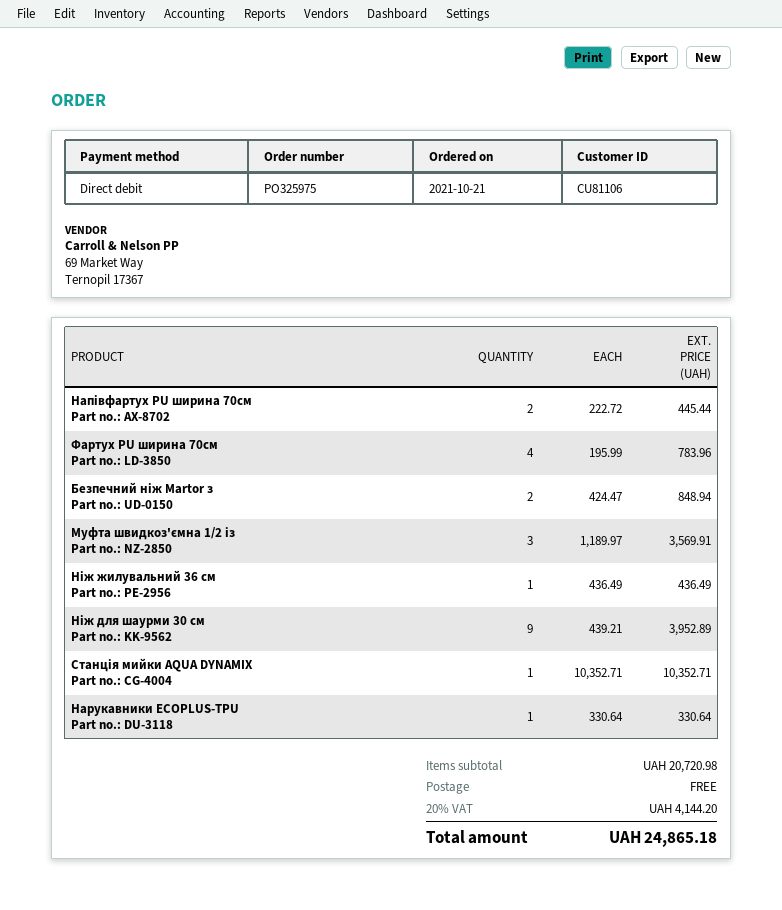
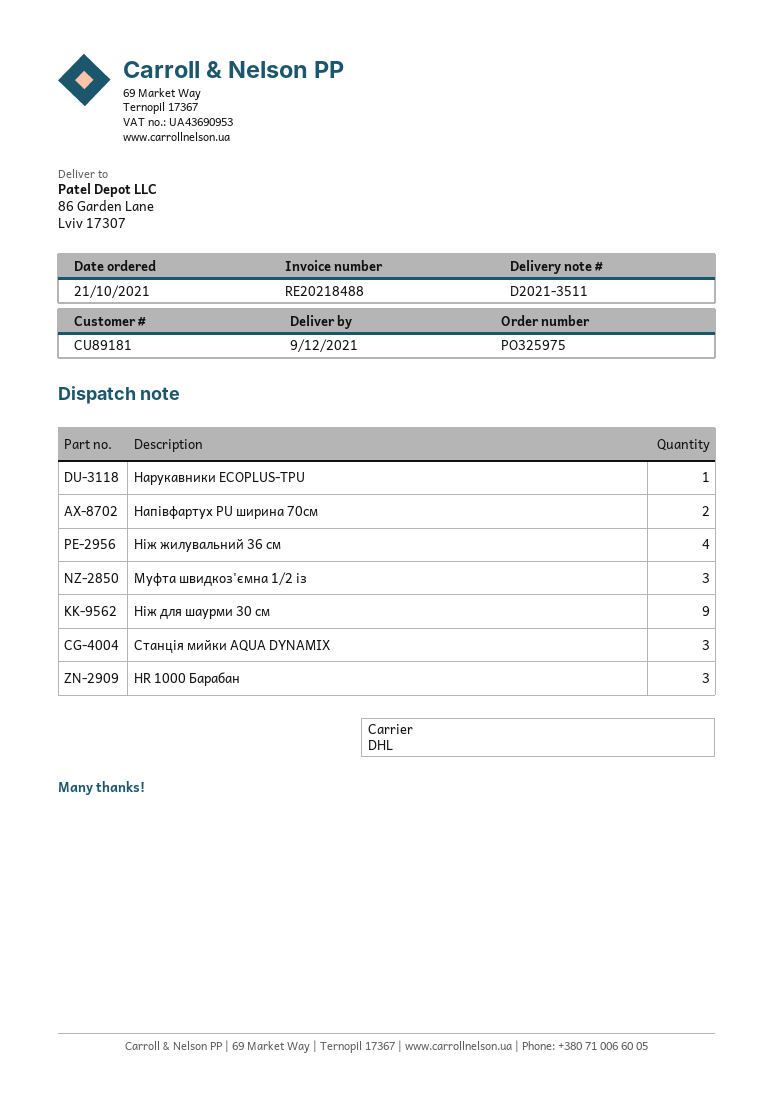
customer number: CU81106 -> CU89181
Фартух PU ширина 70см: 4 -> none
Безпечний ніж Martor з: 2 -> none
Ніж жилувальний 36 см: 1 -> 4
Станція мийки AQUA DYNAMIX: 1 -> 3
HR 1000 Барабан: none -> 3

